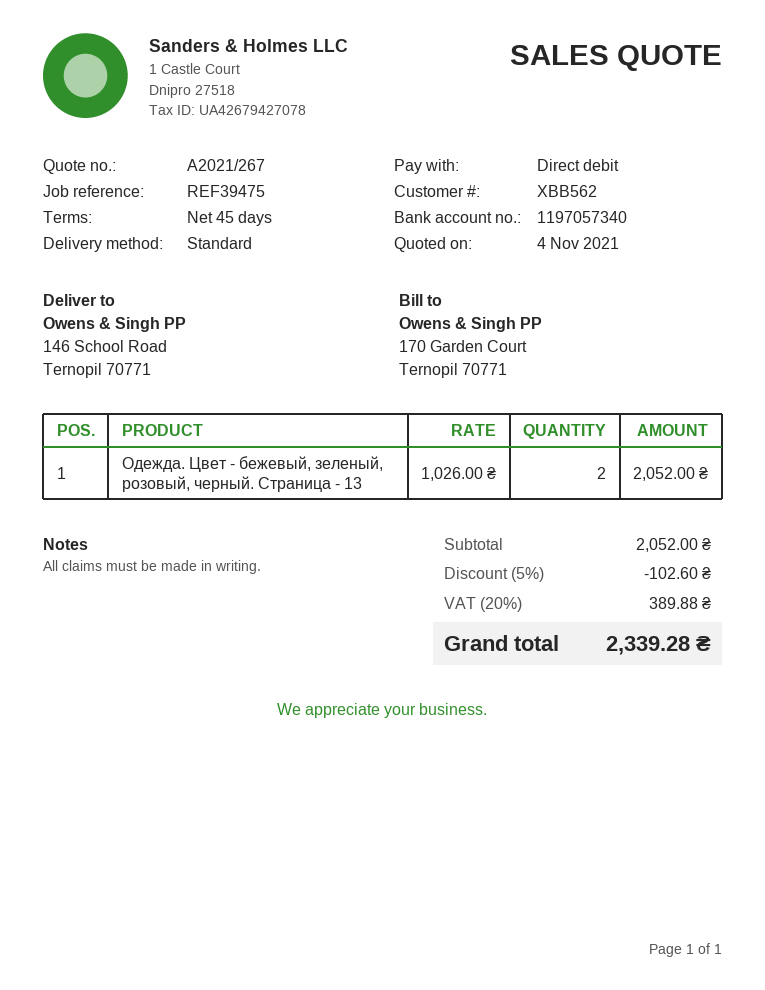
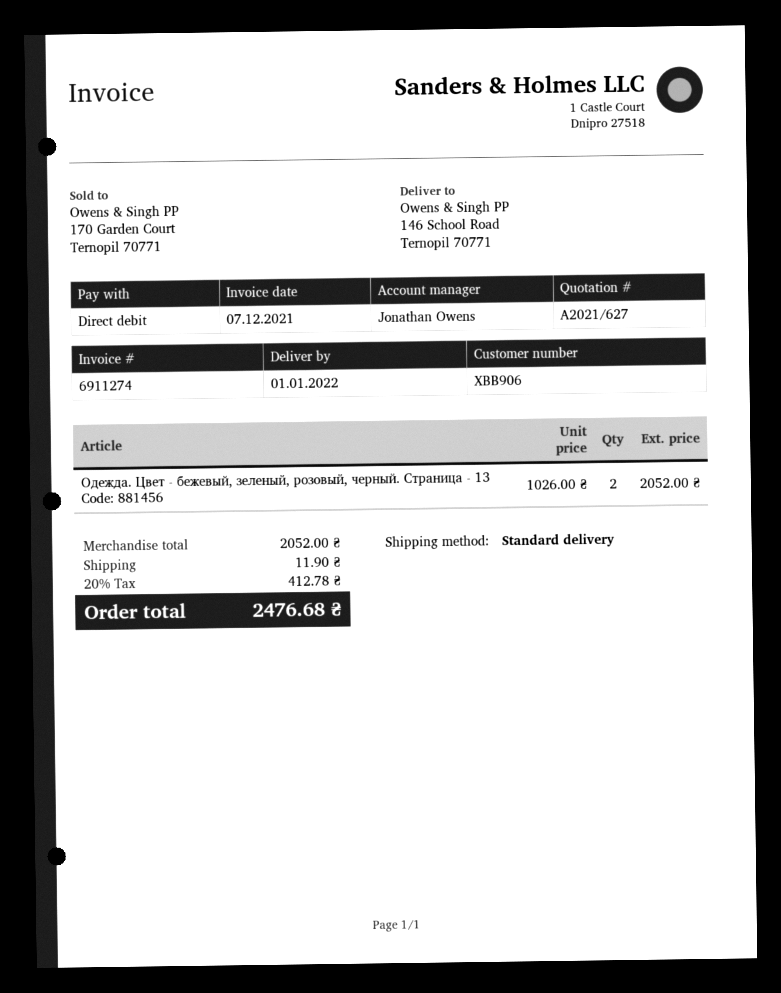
quote number: A2021/267 -> A2021/627
customer number: XBB562 -> XBB906
discount: 5% = 102.60 -> none
shipping: none -> 11.90
tax: 20% = 389.88 -> 20% = 412.78
total: 2339.28 -> 2476.68

